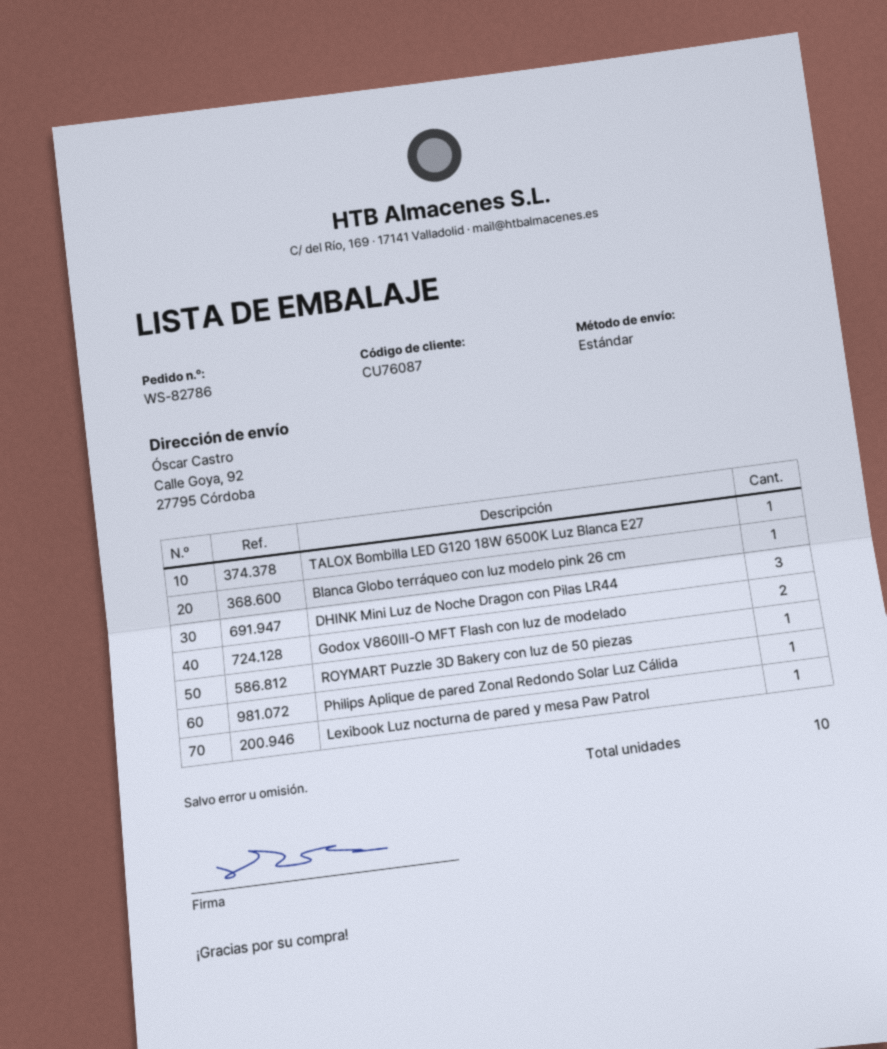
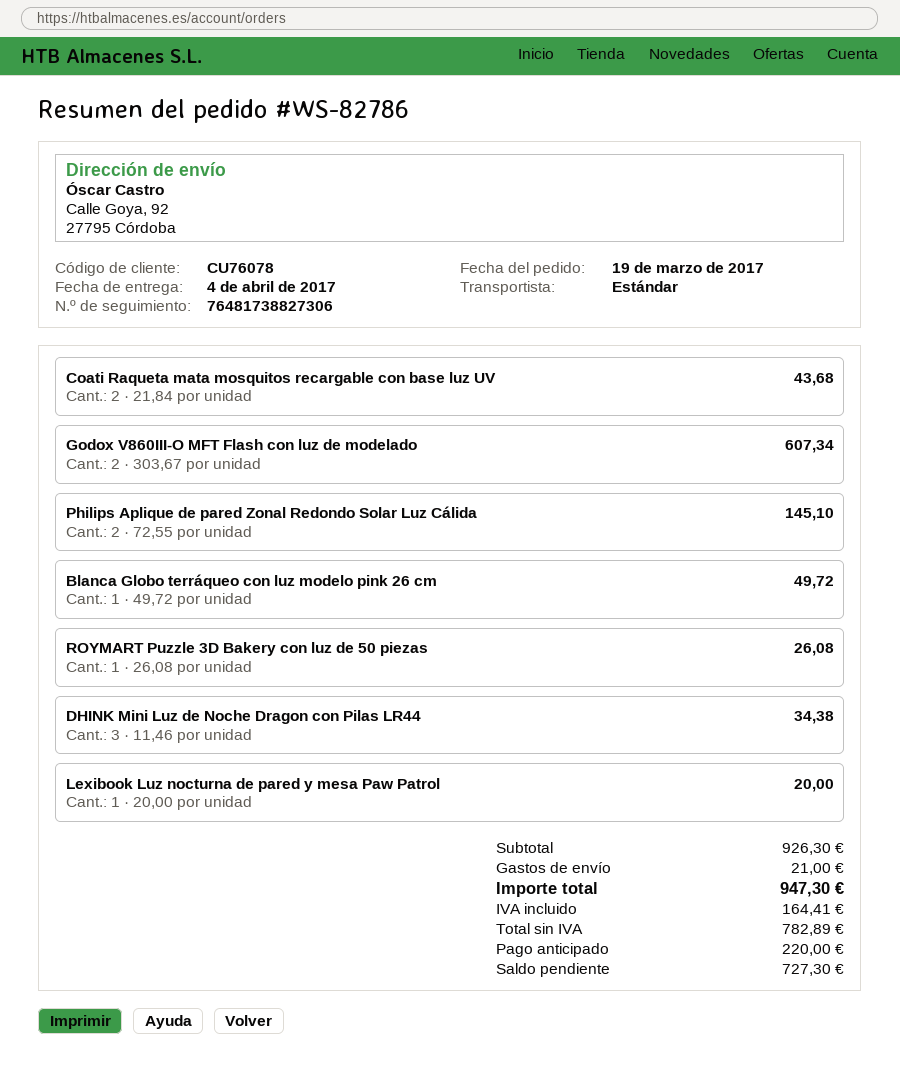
customer number: CU76087 -> CU76078
TALOX Bombilla LED G120 18W 6500K Luz Blanca E27: 1 -> none
Philips Aplique de pared Zonal Redondo Solar Luz Cálida: 1 -> 2
Coati Raqueta mata mosquitos recargable con base luz UV: none -> 2

